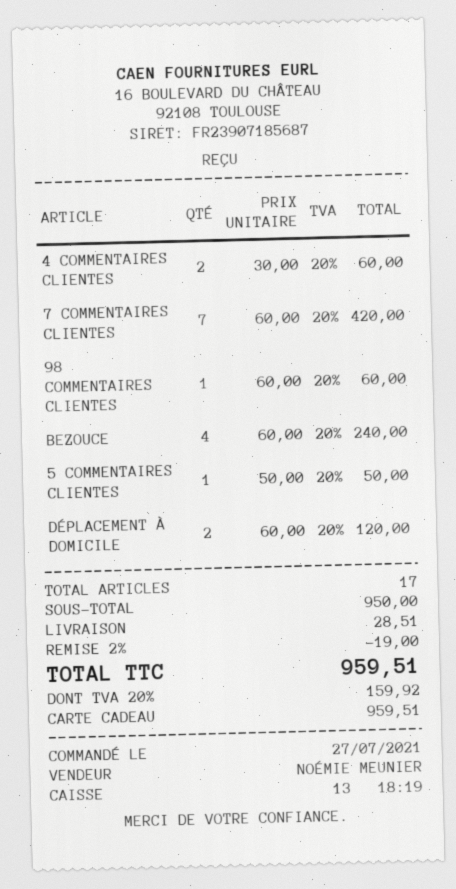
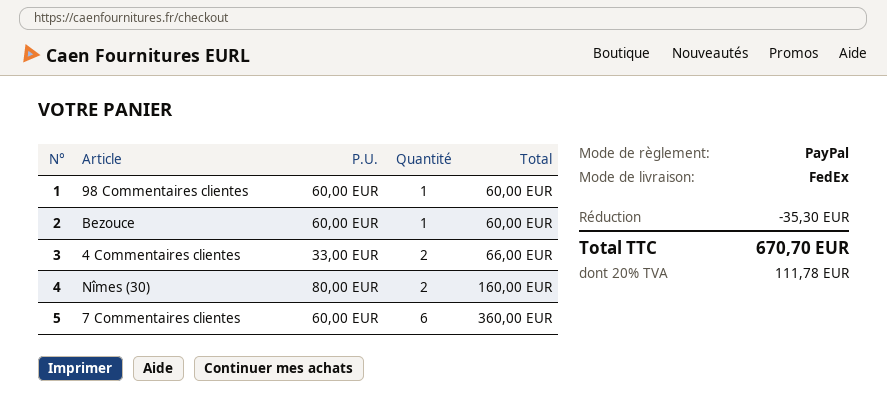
payment method: gift card -> PayPal
4 COMMENTAIRES CLIENTES: 2 x 30.00 = 60.00 -> 2 x 33.00 = 66.00
7 COMMENTAIRES CLIENTES: 7 x 60.00 = 420.00 -> 6 x 60.00 = 360.00
BEZOUCE: 4 x 60.00 = 240.00 -> 1 x 60.00 = 60.00
5 COMMENTAIRES CLIENTES: 1 x 50.00 = 50.00 -> none
DÉPLACEMENT À DOMICILE: 2 x 60.00 = 120.00 -> none
Nîmes (30): none -> 2 x 80.00 = 160.00
discount: 19.00 -> 35.30
shipping: 28.51 -> none
tax: 20% = 159.92 -> 20% = 111.78
total: 959.51 -> 670.70

